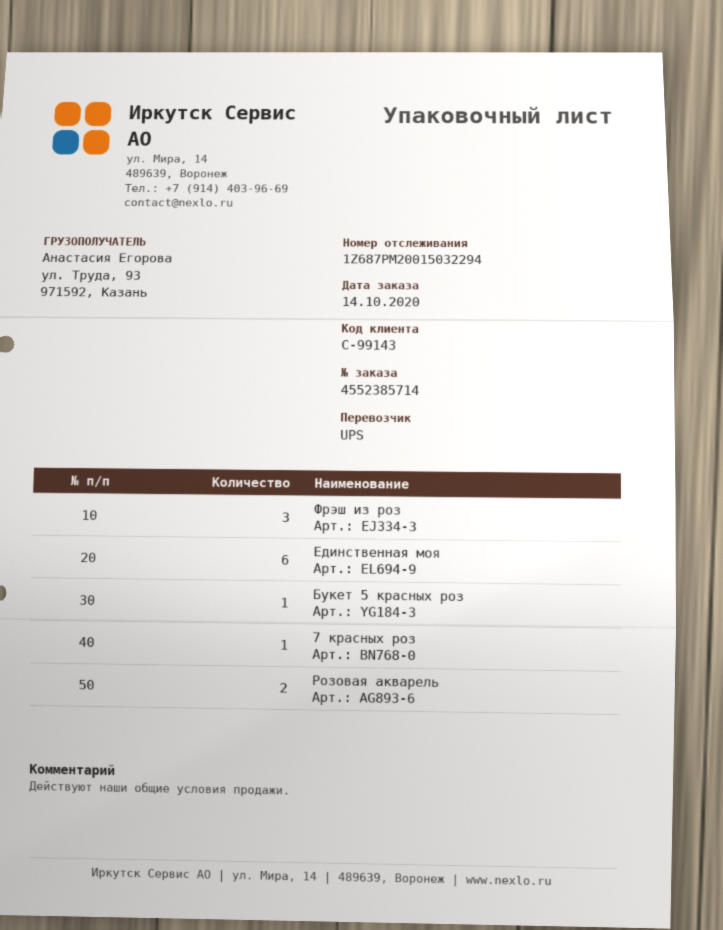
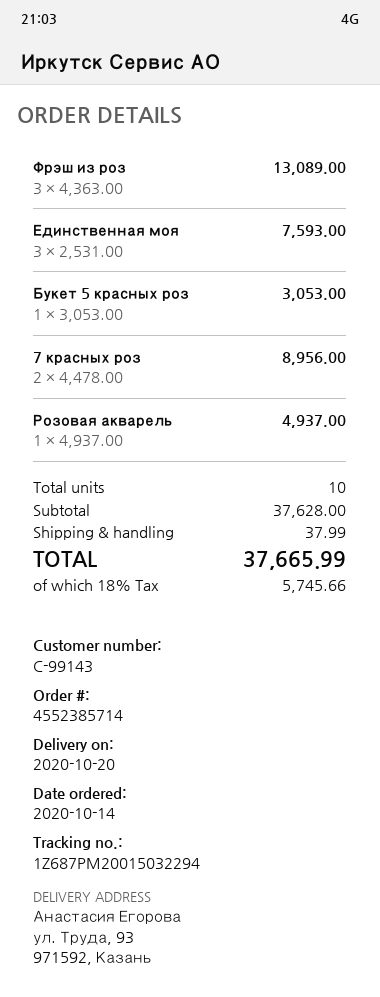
Единственная моя: 6 -> 3
7 красных роз: 1 -> 2
Розовая акварель: 2 -> 1

